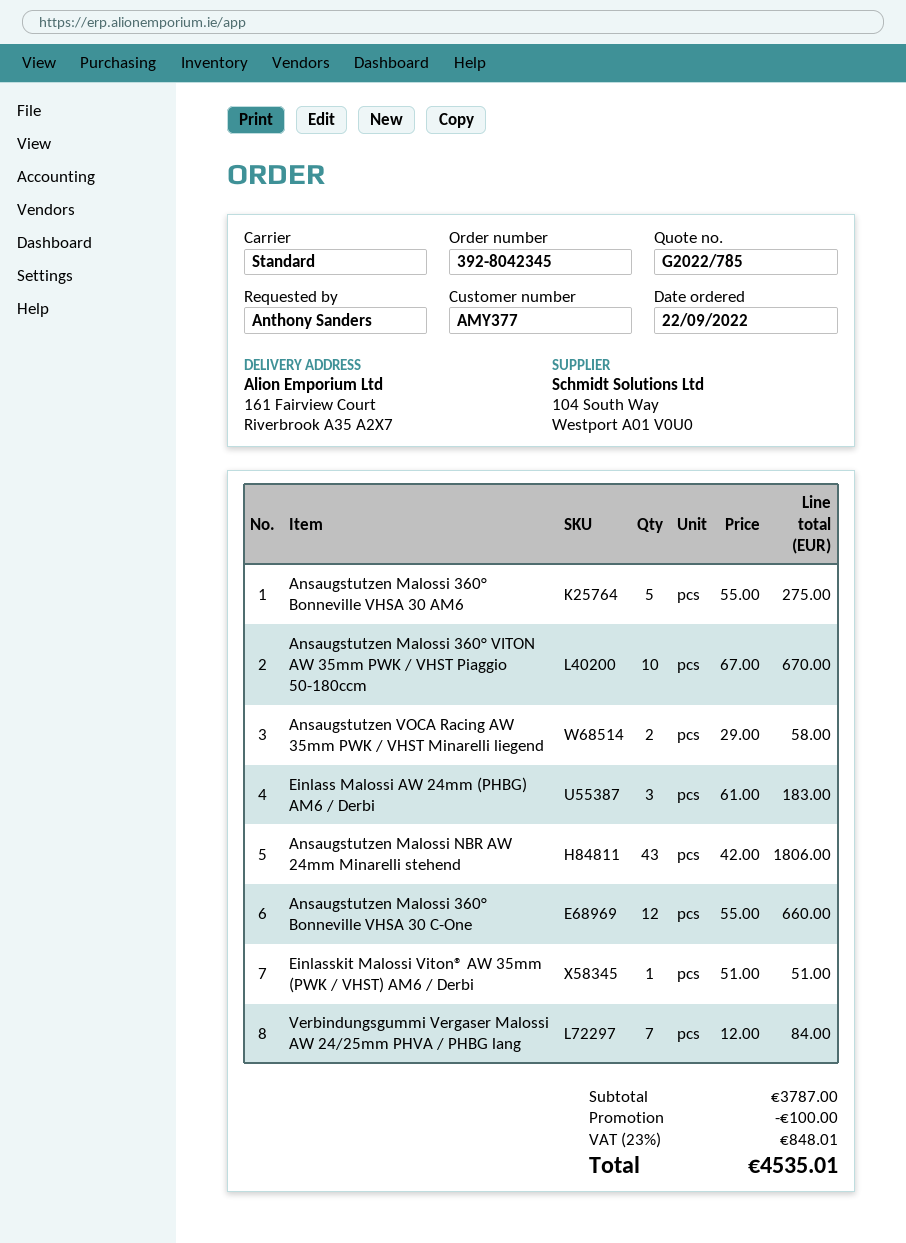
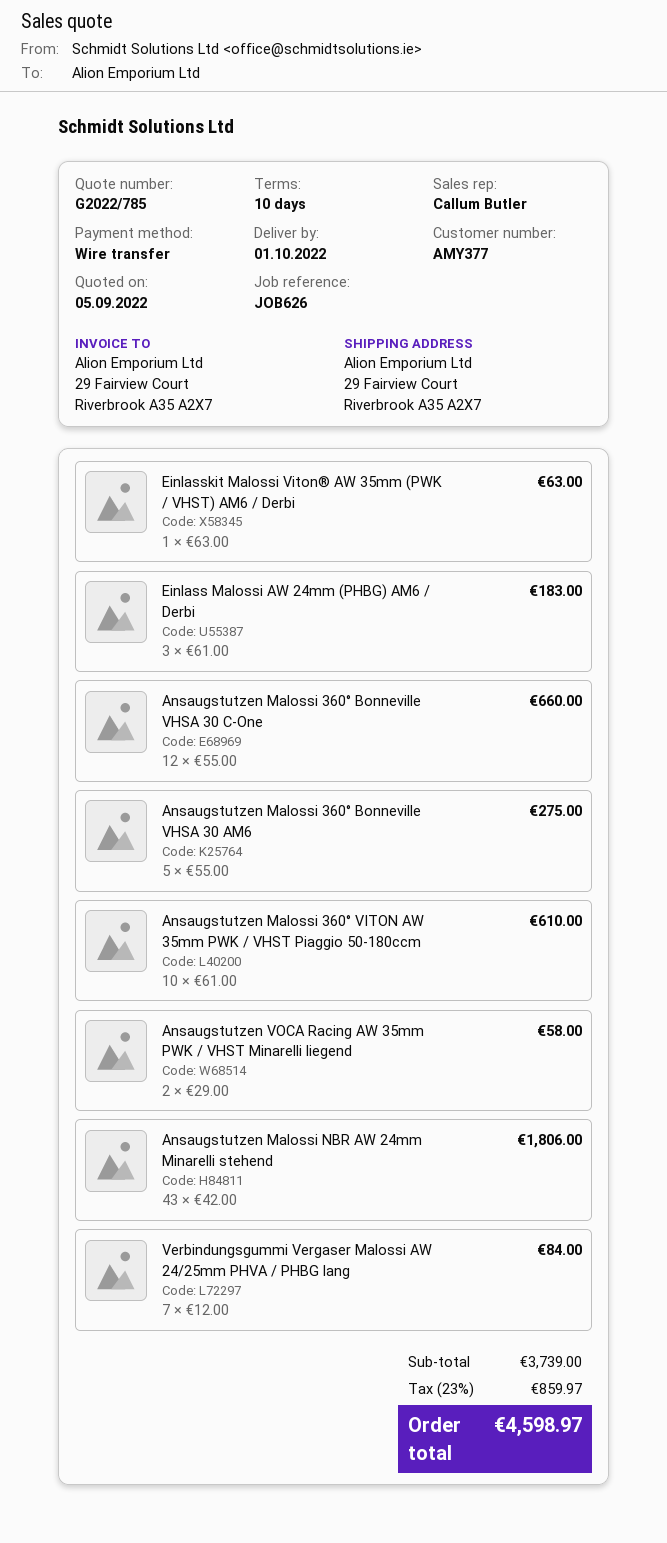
ship to: 161 Fairview Court, Riverbrook A35 A2X7 -> 29 Fairview Court, Riverbrook A35 A2X7
Ansaugstutzen Malossi 360° VITON AW 35mm PWK / VHST Piaggio 50-180ccm: 10 x 67.00 = 670.00 -> 10 x 61.00 = 610.00
Einlasskit Malossi Viton® AW 35mm (PWK / VHST) AM6 / Derbi: 1 x 51.00 = 51.00 -> 1 x 63.00 = 63.00
subtotal: 3787.00 -> 3739.00
discount: 100.00 -> none
tax: 23% = 848.01 -> 23% = 859.97
total: 4535.01 -> 4598.97

